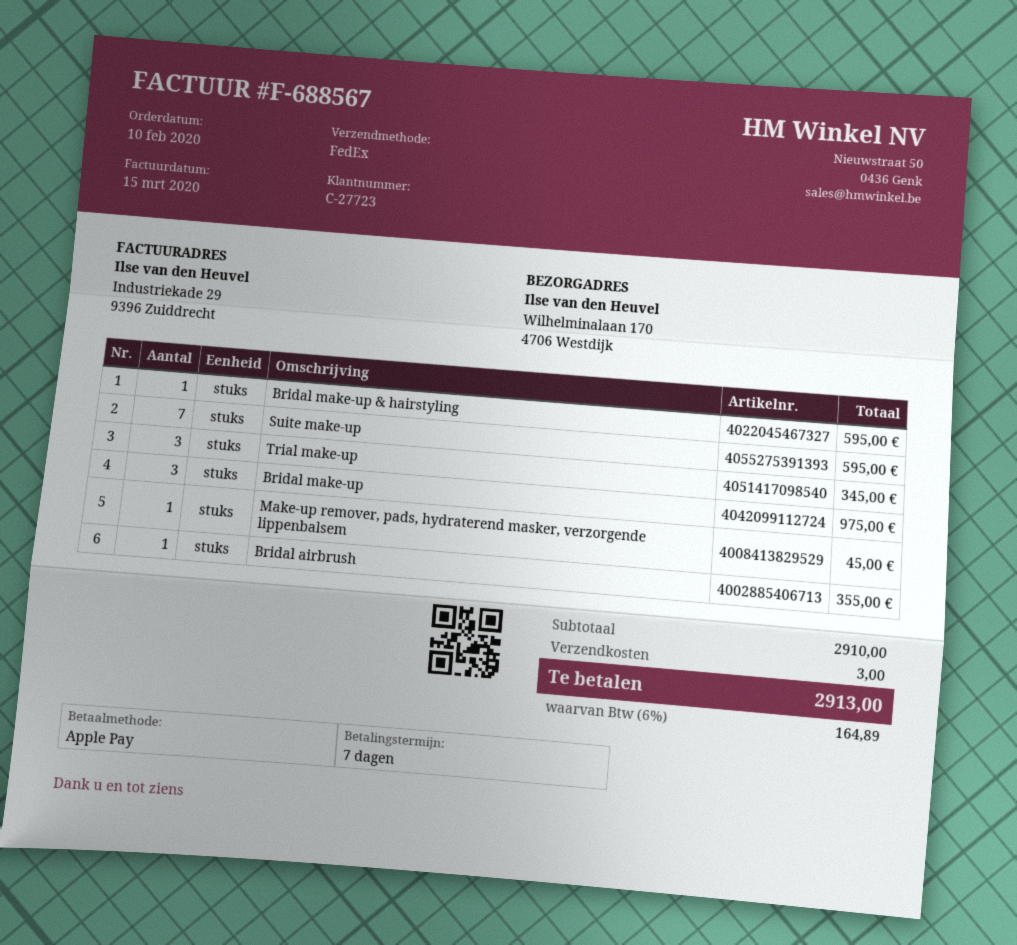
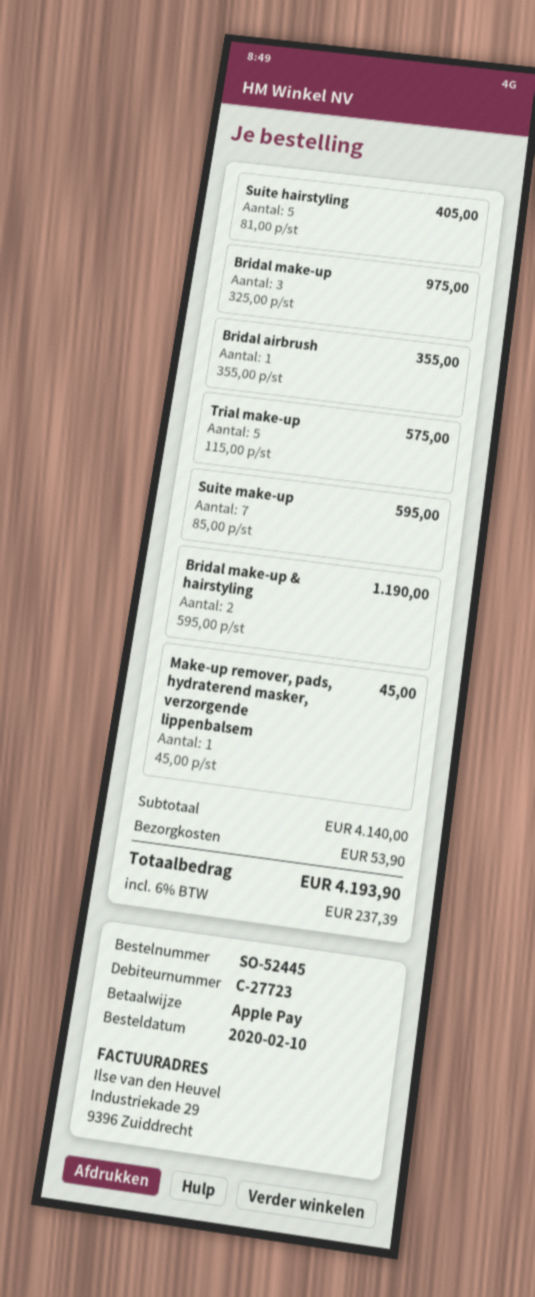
Bridal make-up & hairstyling: 1 for 595.00 -> 2 for 1190.00
Trial make-up: 3 for 345.00 -> 5 for 575.00
Suite hairstyling: none -> 5 for 405.00
subtotal: 2910.00 -> 4140.00
shipping: 3.00 -> 53.90
tax: 6% = 164.89 -> 6% = 237.39
total: 2913.00 -> 4193.90

